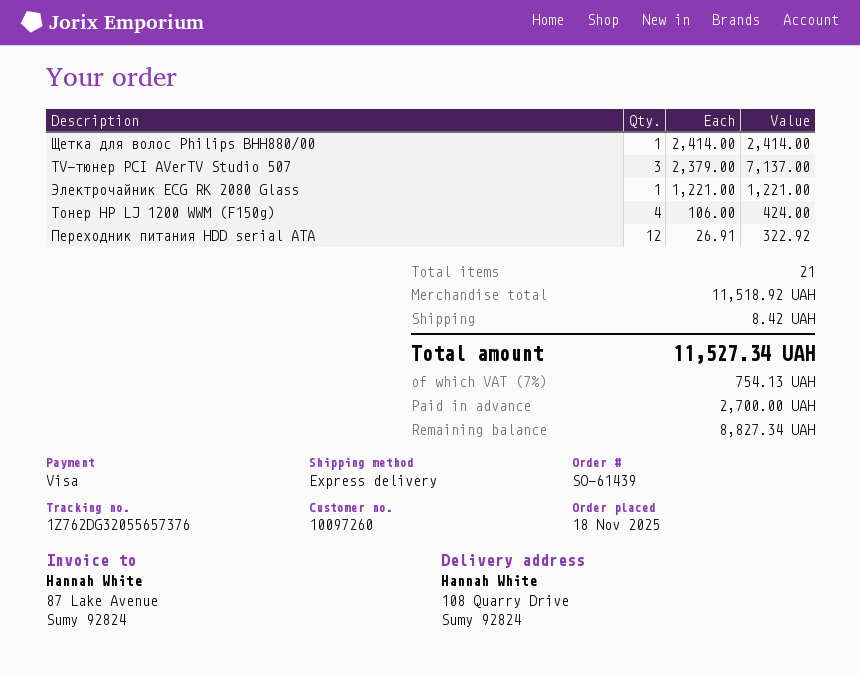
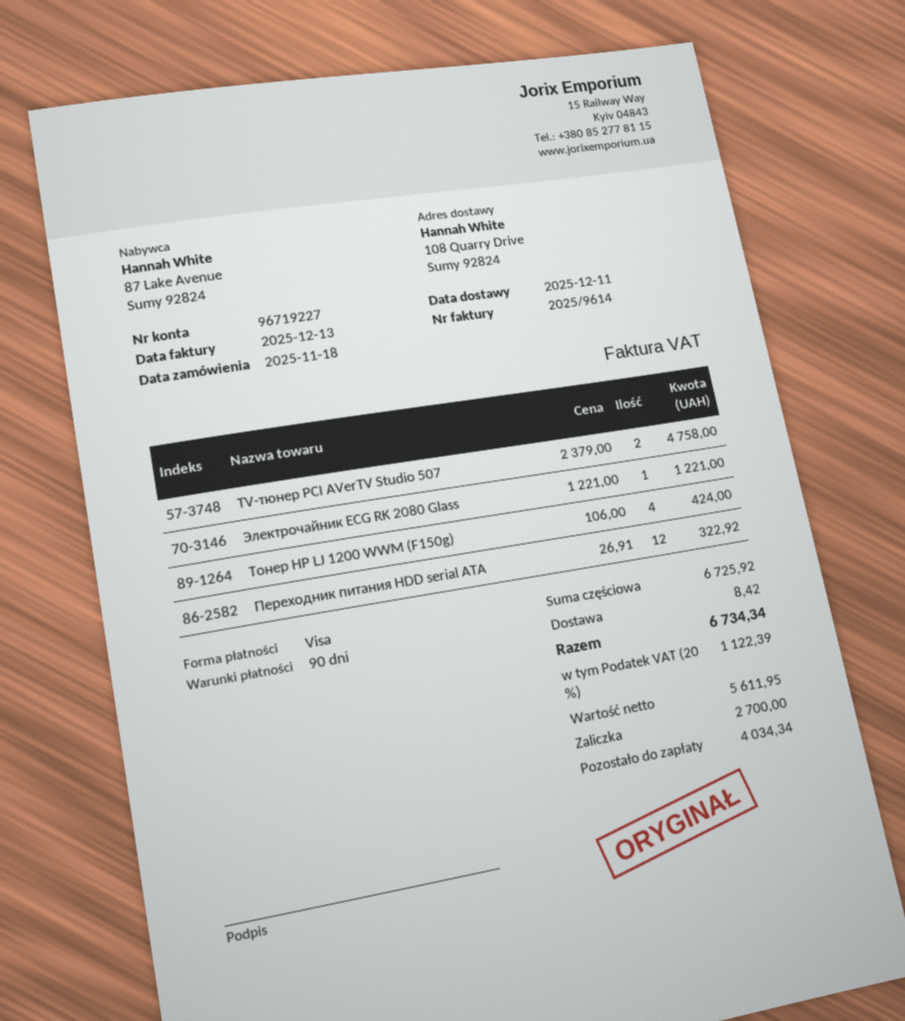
Щетка для волос Philips BHH880/00: 1 x 2414.00 = 2414.00 -> none
TV-тюнер PCI AVerTV Studio 507: 3 x 2379.00 = 7137.00 -> 2 x 2379.00 = 4758.00
subtotal: 11518.92 -> 6725.92
tax: 7% = 754.13 -> 20% = 1122.39
total: 11527.34 -> 6734.34
balance: 8827.34 -> 4034.34

